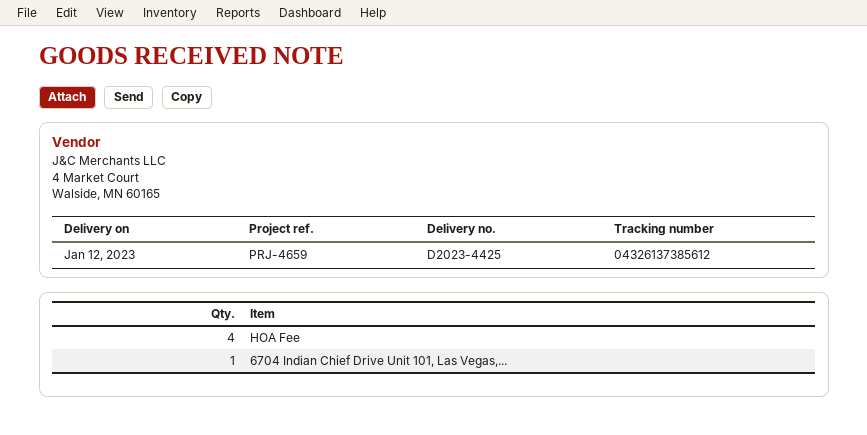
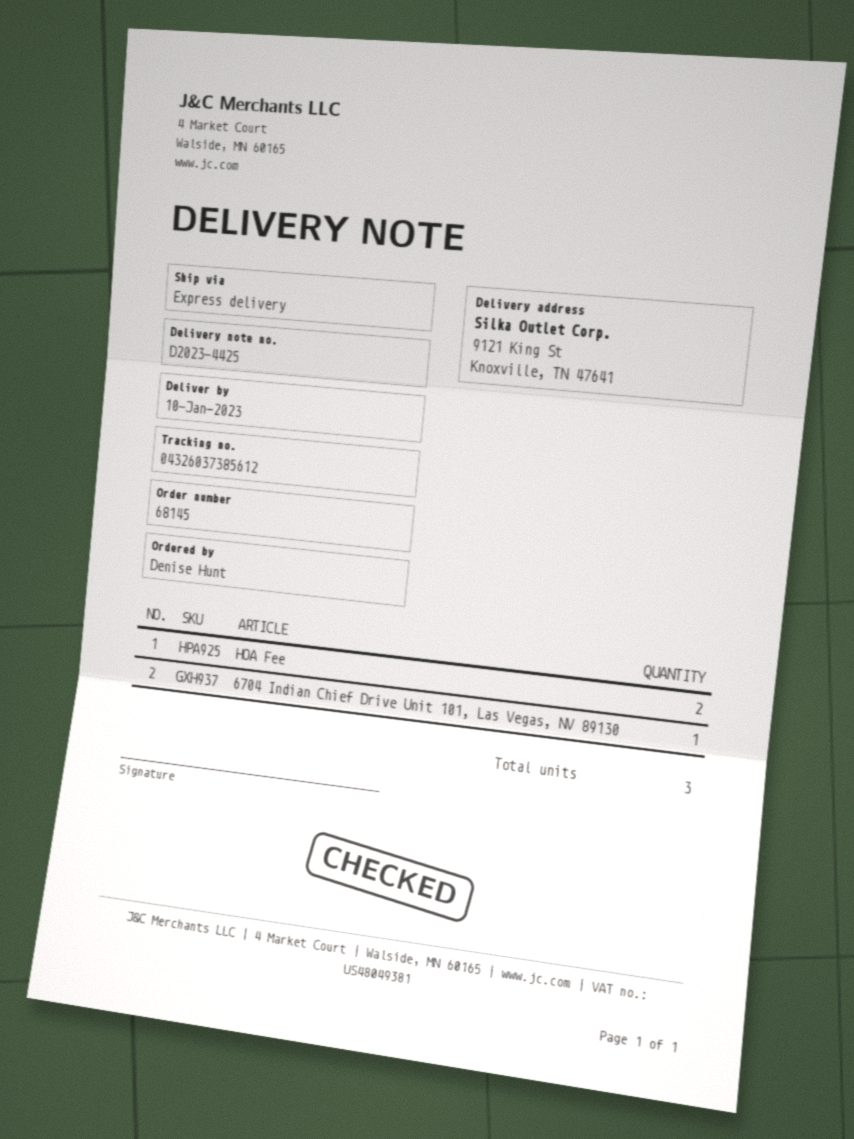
delivery date: 2023-01-12 -> 2023-01-10
tracking number: 04326137385612 -> 04326037385612
HOA Fee: 4 -> 2

